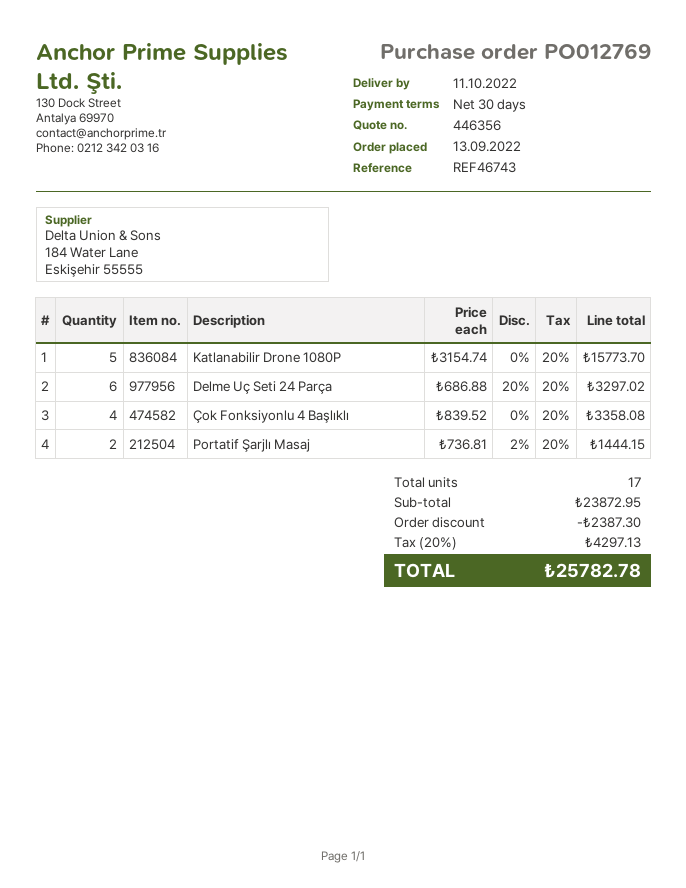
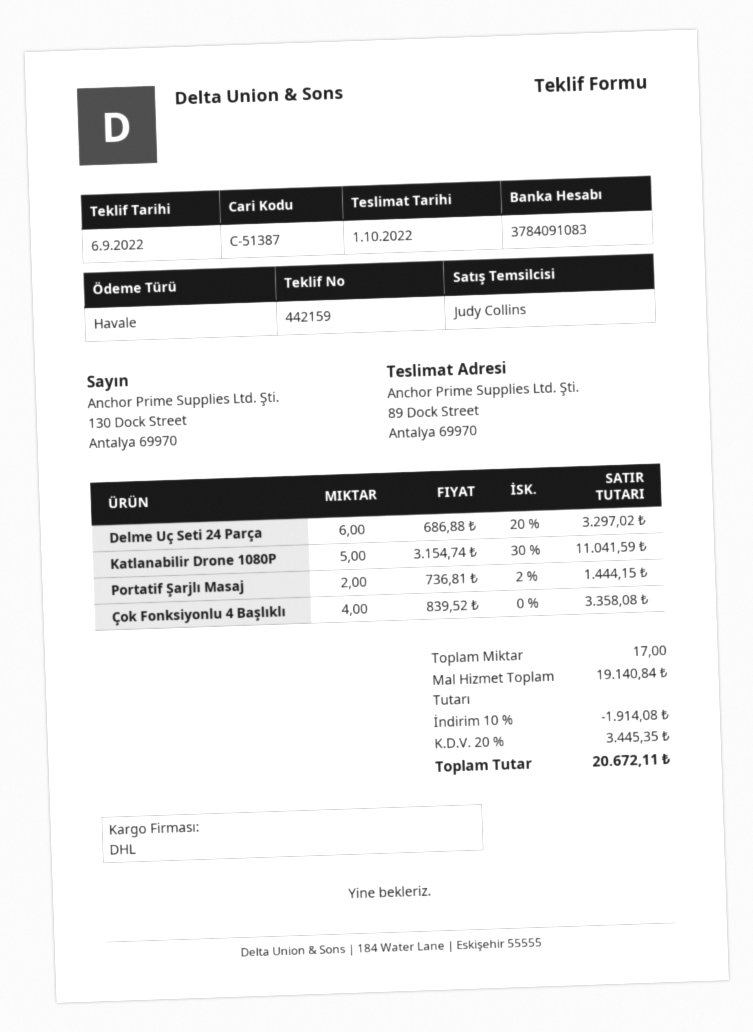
quote number: 446356 -> 442159
delivery date: 2022-10-11 -> 2022-10-01
Katlanabilir Drone 1080P: 5 x 3154.74 = 15773.70 -> 5 x 3154.74 - 30% = 11041.59
subtotal: 23872.95 -> 19140.84
discount: 2387.30 -> 1914.08
tax: 20% = 4297.13 -> 20% = 3445.35
total: 25782.78 -> 20672.11

